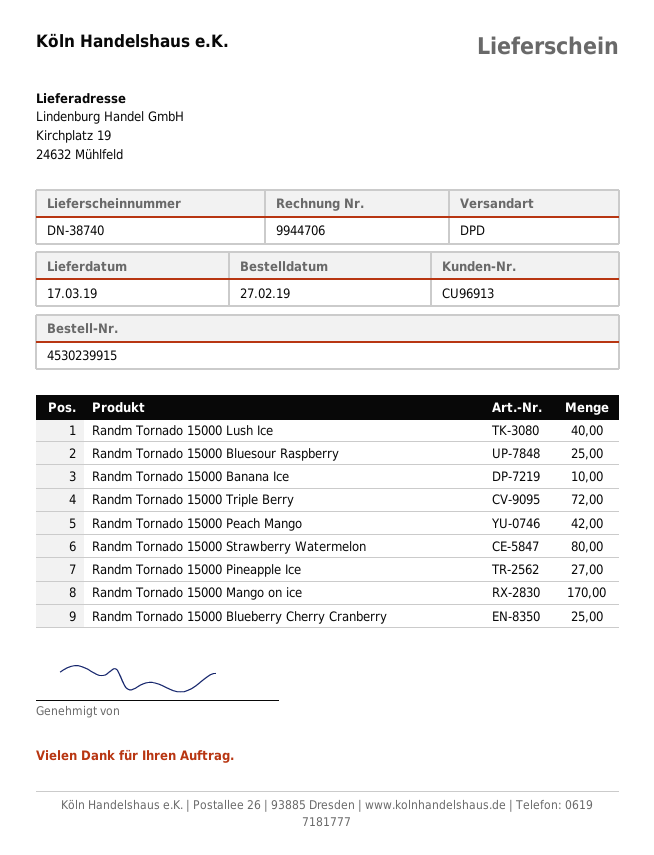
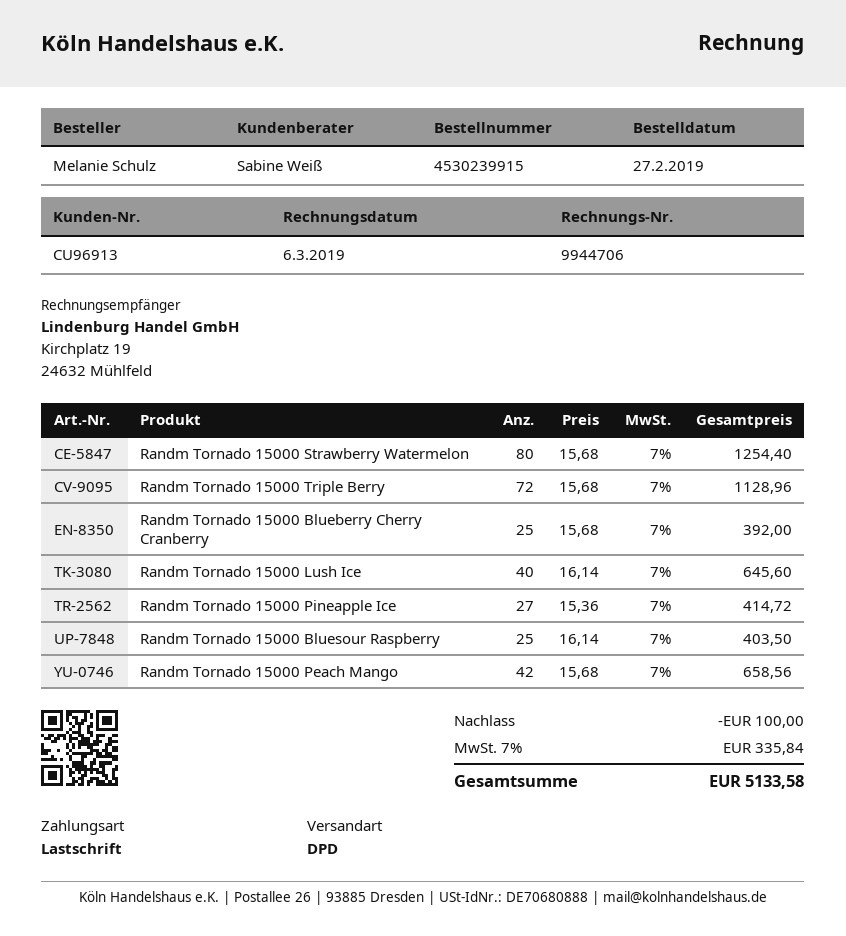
Randm Tornado 15000 Banana Ice: 10 -> none
Randm Tornado 15000 Mango on ice: 170 -> none

